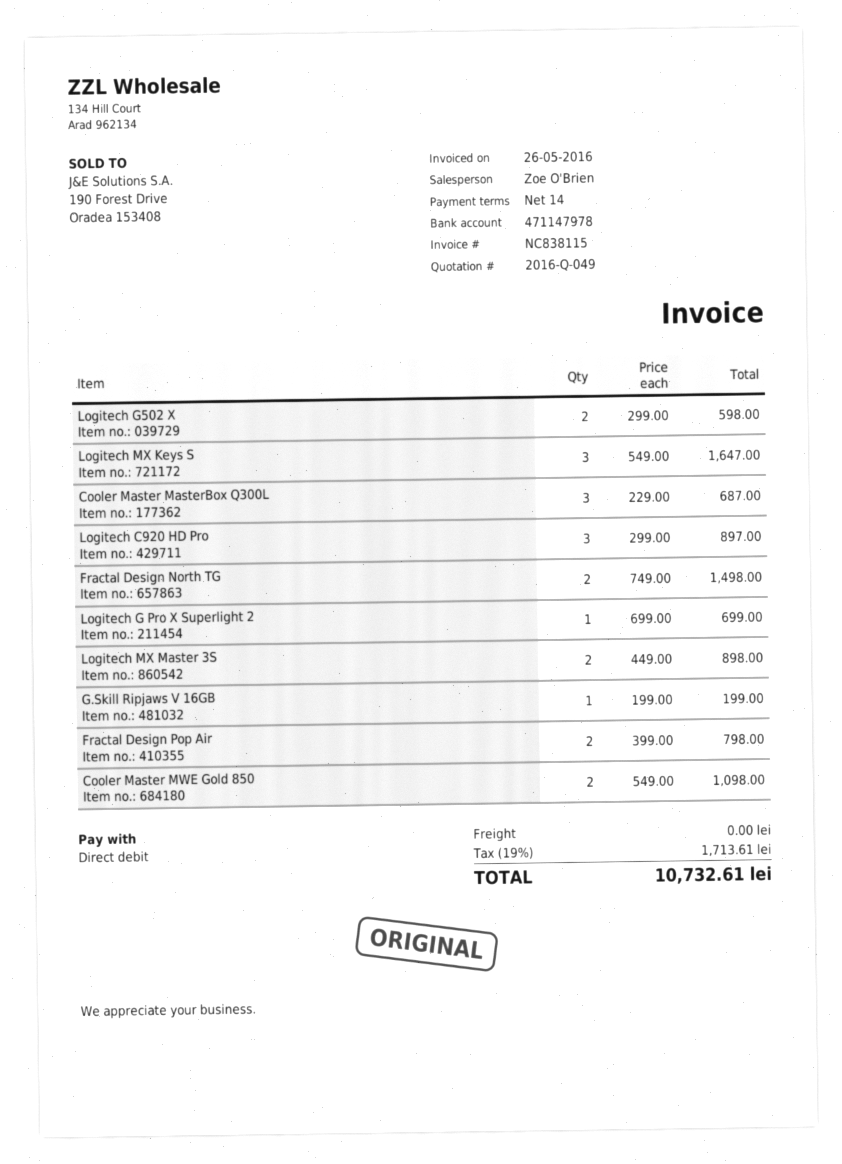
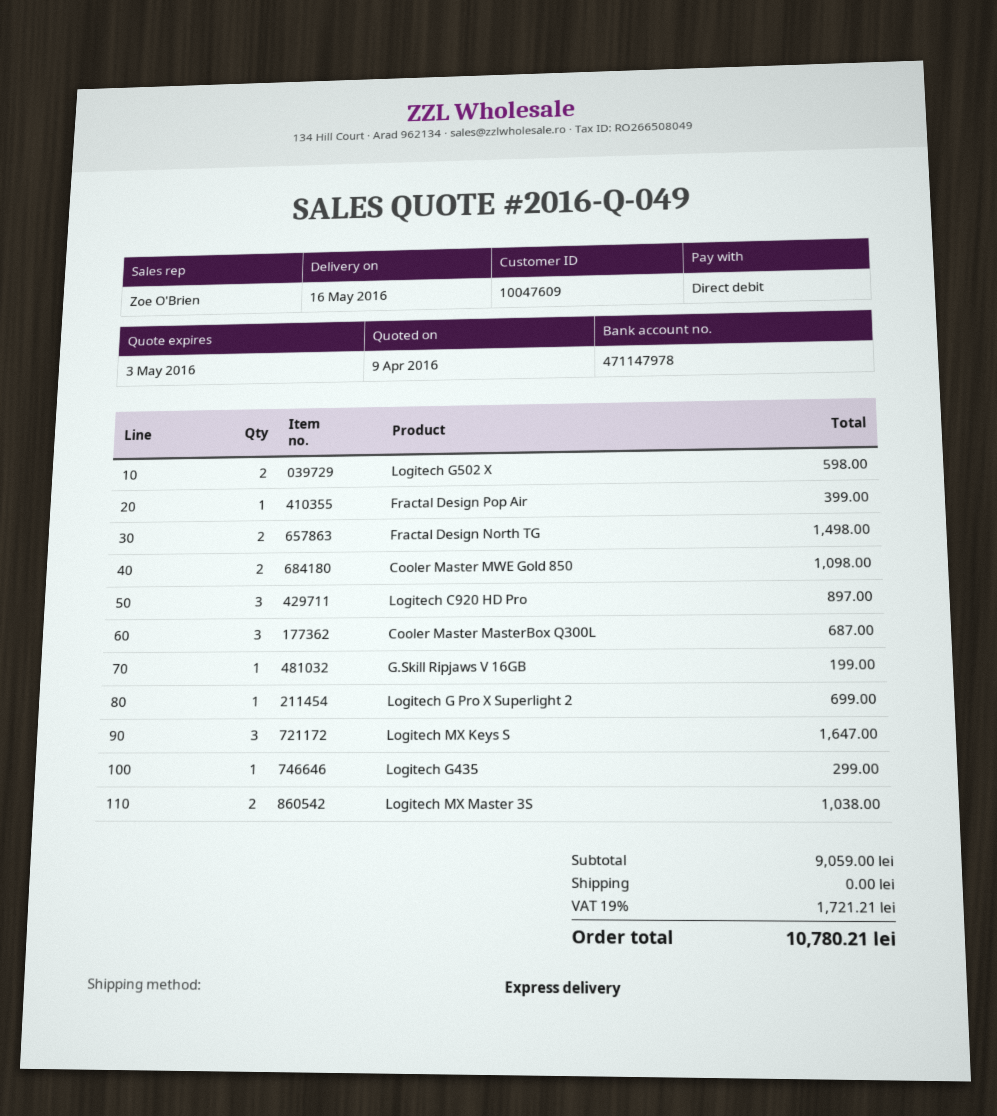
Logitech MX Master 3S: 2 for 898.00 -> 2 for 1038.00
Fractal Design Pop Air: 2 for 798.00 -> 1 for 399.00
Logitech G435: none -> 1 for 299.00
tax: 19% = 1713.61 -> 19% = 1721.21
total: 10732.61 -> 10780.21

